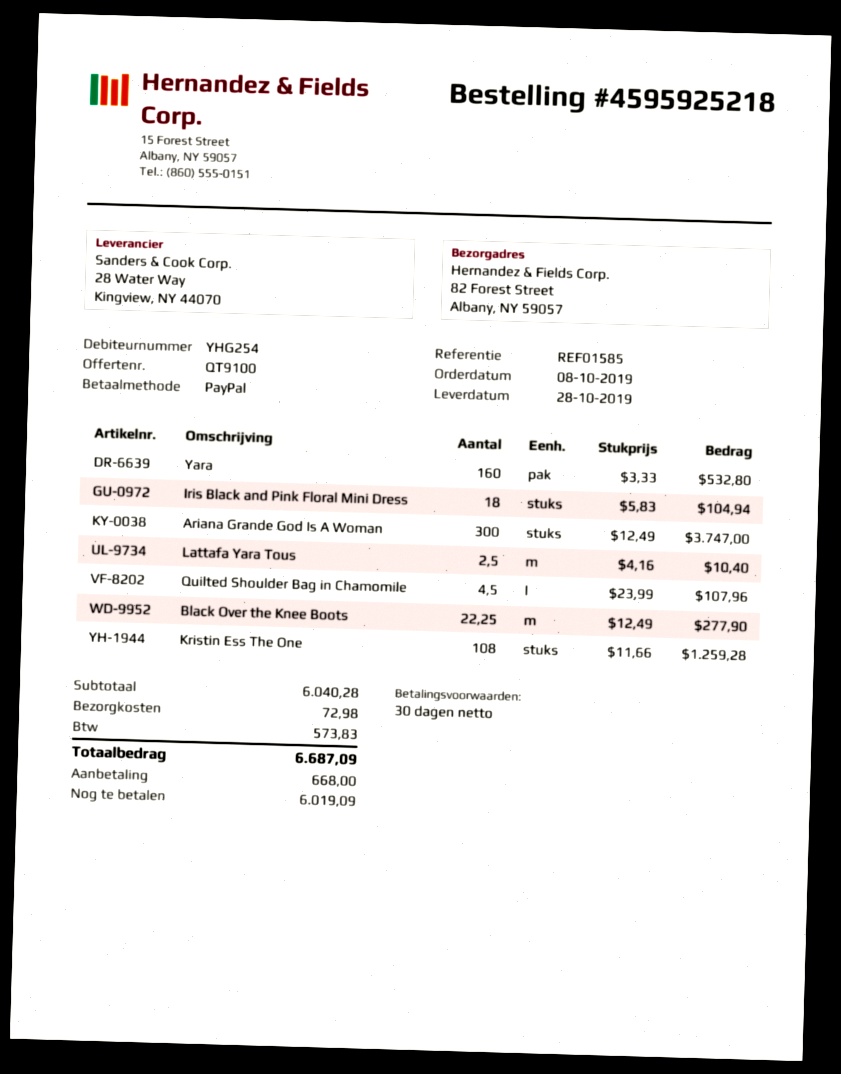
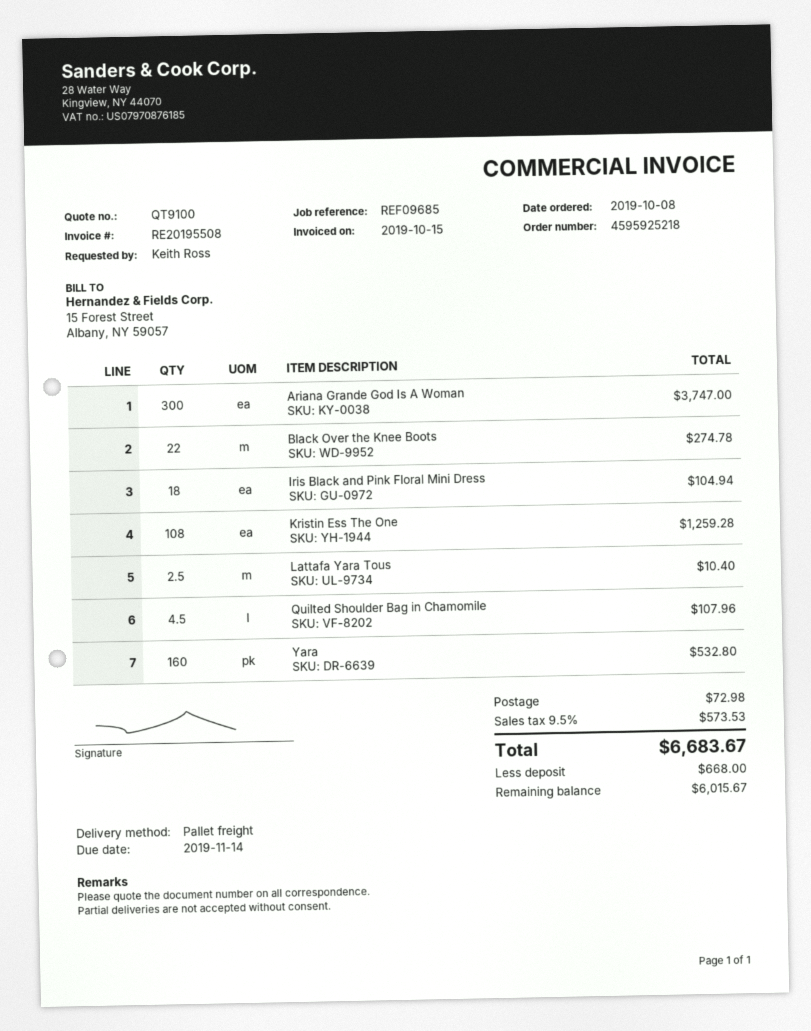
reference: REF01585 -> REF09685
Black Over the Knee Boots: 22.25 for 277.90 -> 22 for 274.78
tax: 573.83 -> 573.53
total: 6687.09 -> 6683.67
balance: 6019.09 -> 6015.67

